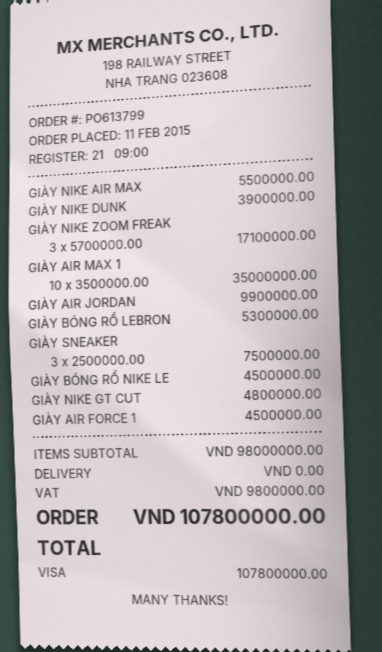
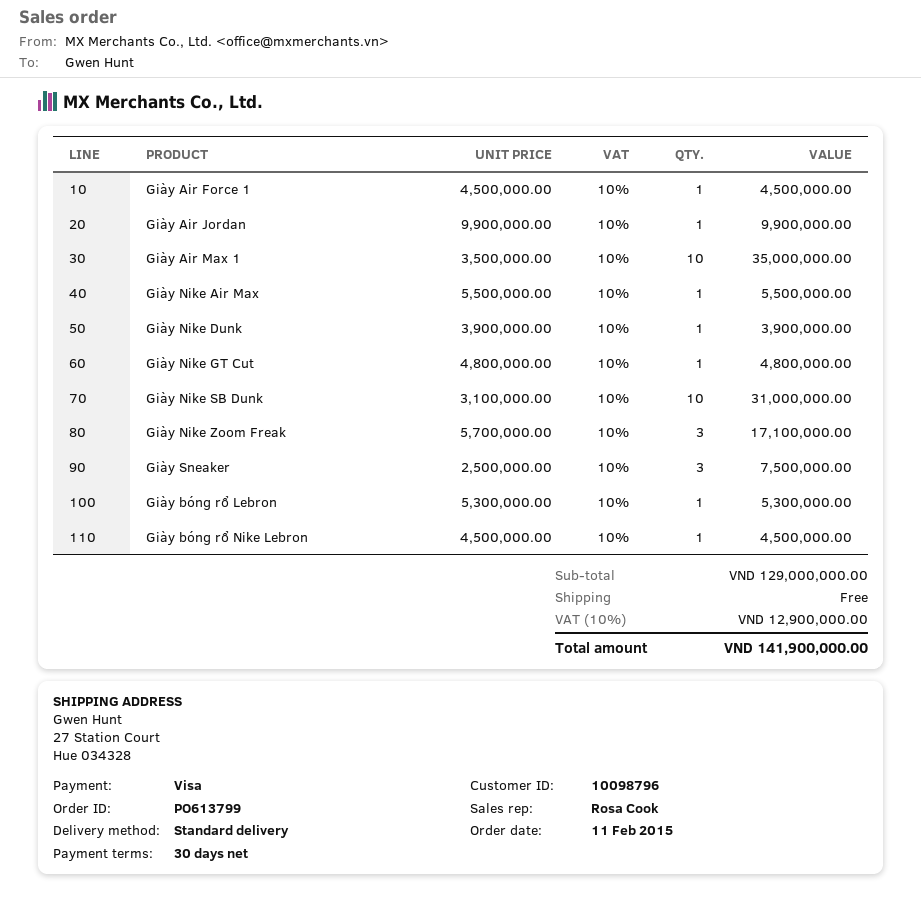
Giày Nike SB Dunk: none -> 10 x 3100000.00 = 31000000.00
subtotal: 98000000.00 -> 129000000.00
tax: 9800000.00 -> 12900000.00
total: 107800000.00 -> 141900000.00

